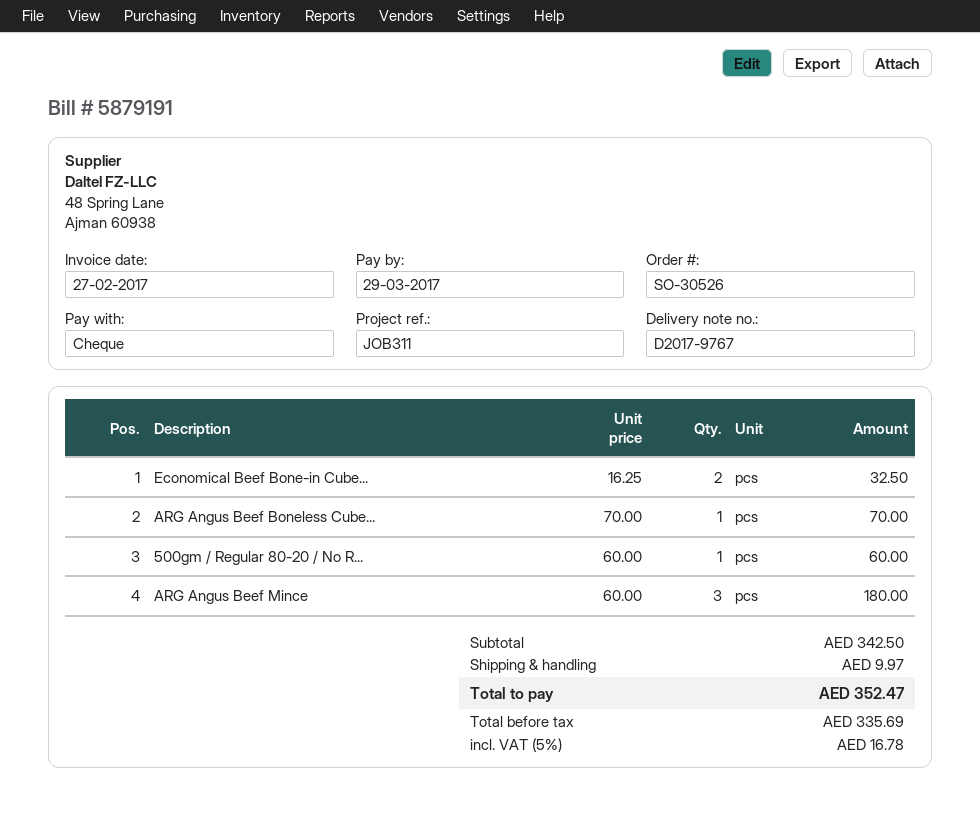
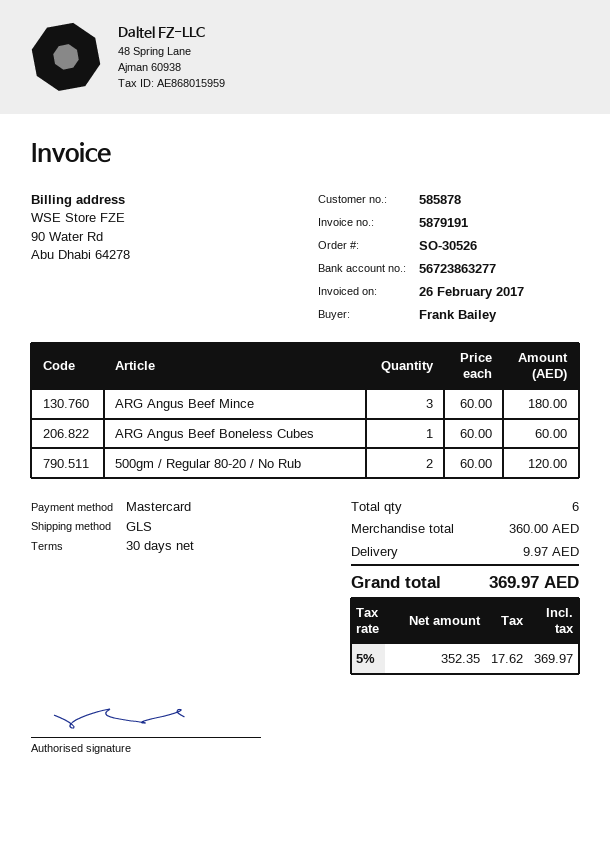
invoice date: 2017-02-27 -> 2017-02-26
payment method: cheque -> Mastercard
Economical Beef Bone-in Cube...: 2 x 16.25 = 32.50 -> none
ARG Angus Beef Boneless Cube...: 1 x 70.00 = 70.00 -> 1 x 60.00 = 60.00
500gm / Regular 80-20 / No R...: 1 x 60.00 = 60.00 -> 2 x 60.00 = 120.00
subtotal: 342.50 -> 360.00
net: 335.69 -> 352.35
tax: 5% = 16.78 -> 5% = 17.62
total: 352.47 -> 369.97

